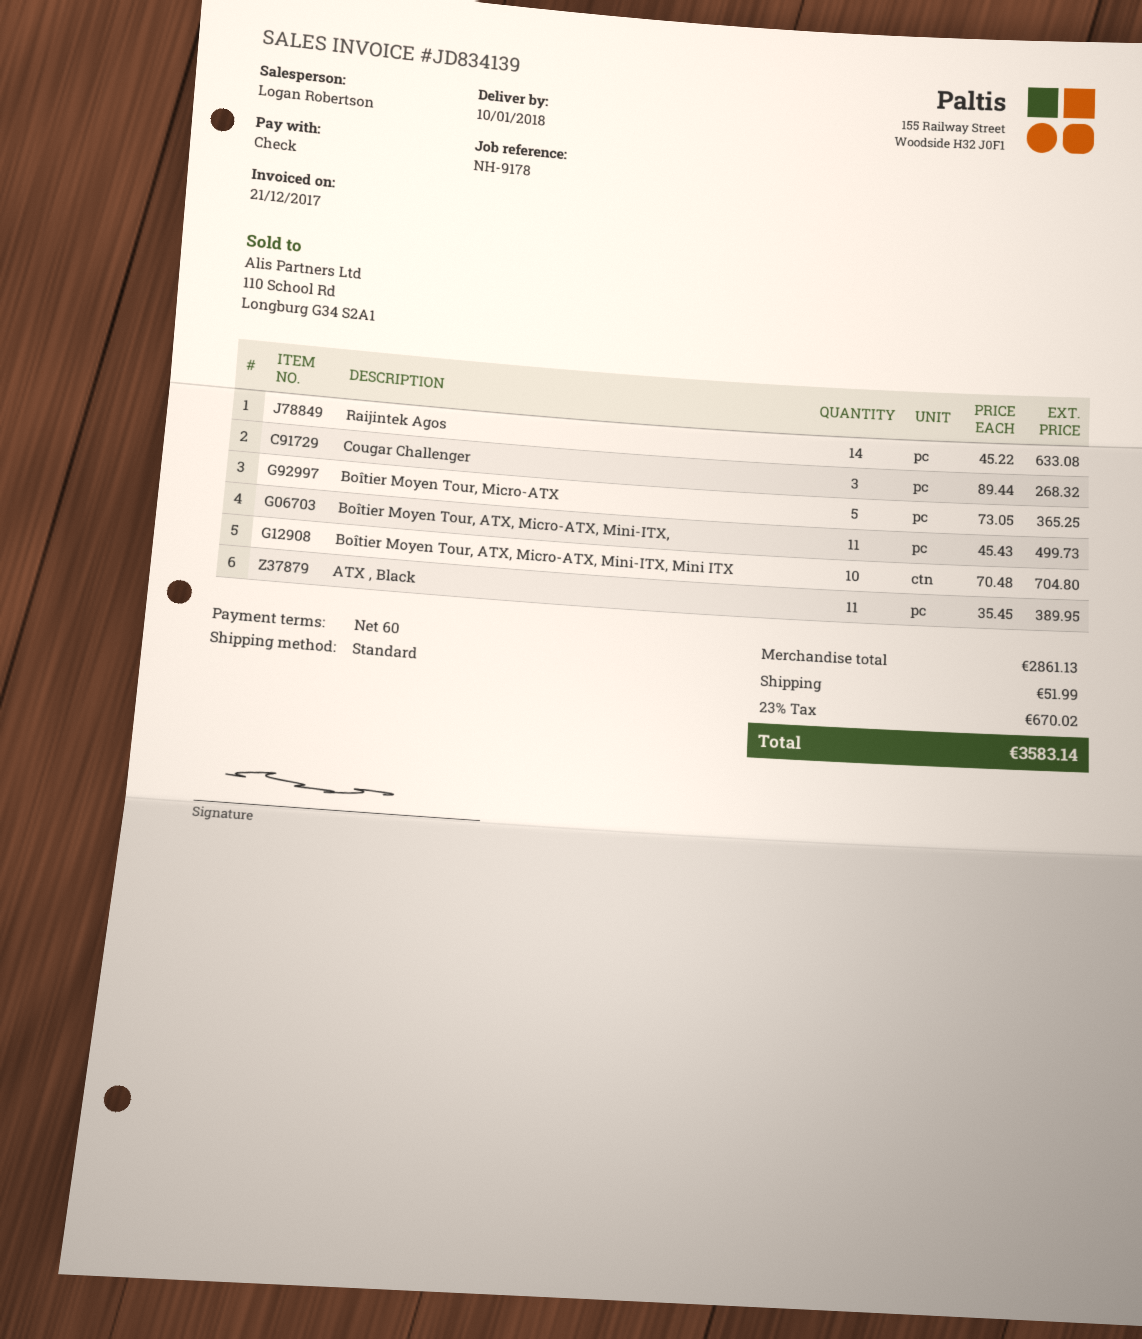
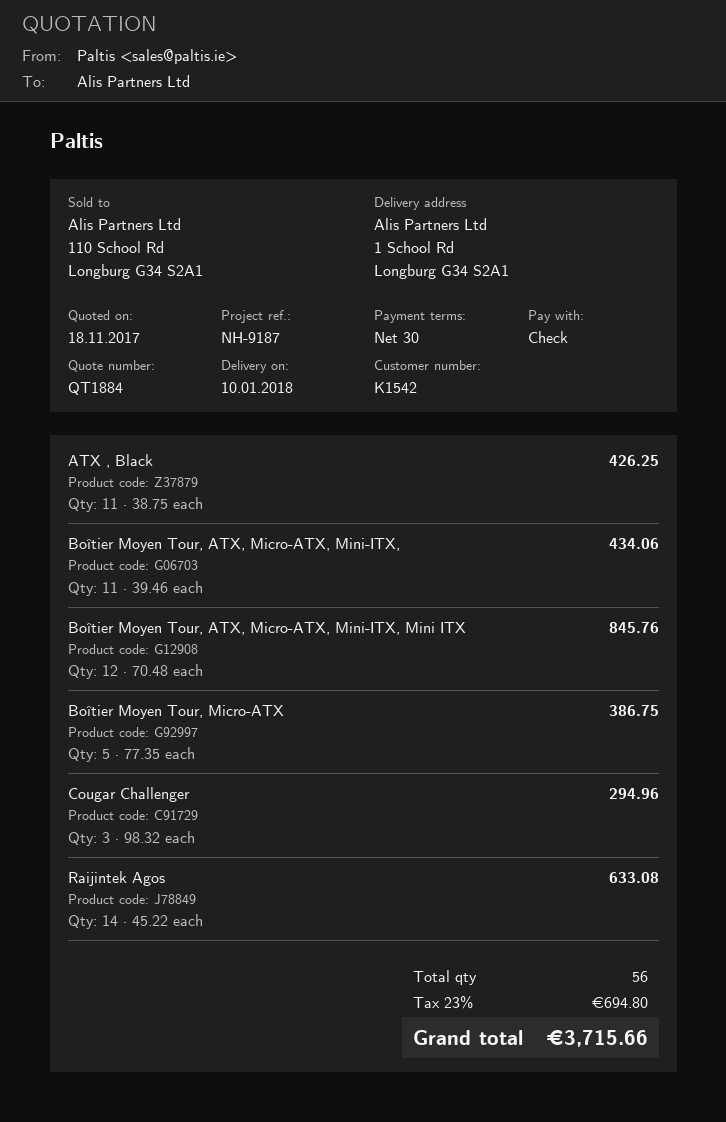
payment terms: 60 days -> 30 days
reference: NH-9178 -> NH-9187
Cougar Challenger: 3 x 89.44 = 268.32 -> 3 x 98.32 = 294.96
Boîtier Moyen Tour, Micro-ATX: 5 x 73.05 = 365.25 -> 5 x 77.35 = 386.75
Boîtier Moyen Tour, ATX, Micro-ATX, Mini-ITX,: 11 x 45.43 = 499.73 -> 11 x 39.46 = 434.06
Boîtier Moyen Tour, ATX, Micro-ATX, Mini-ITX, Mini ITX: 10 x 70.48 = 704.80 -> 12 x 70.48 = 845.76
ATX , Black: 11 x 35.45 = 389.95 -> 11 x 38.75 = 426.25
shipping: 51.99 -> none
tax: 23% = 670.02 -> 23% = 694.80
total: 3583.14 -> 3715.66

